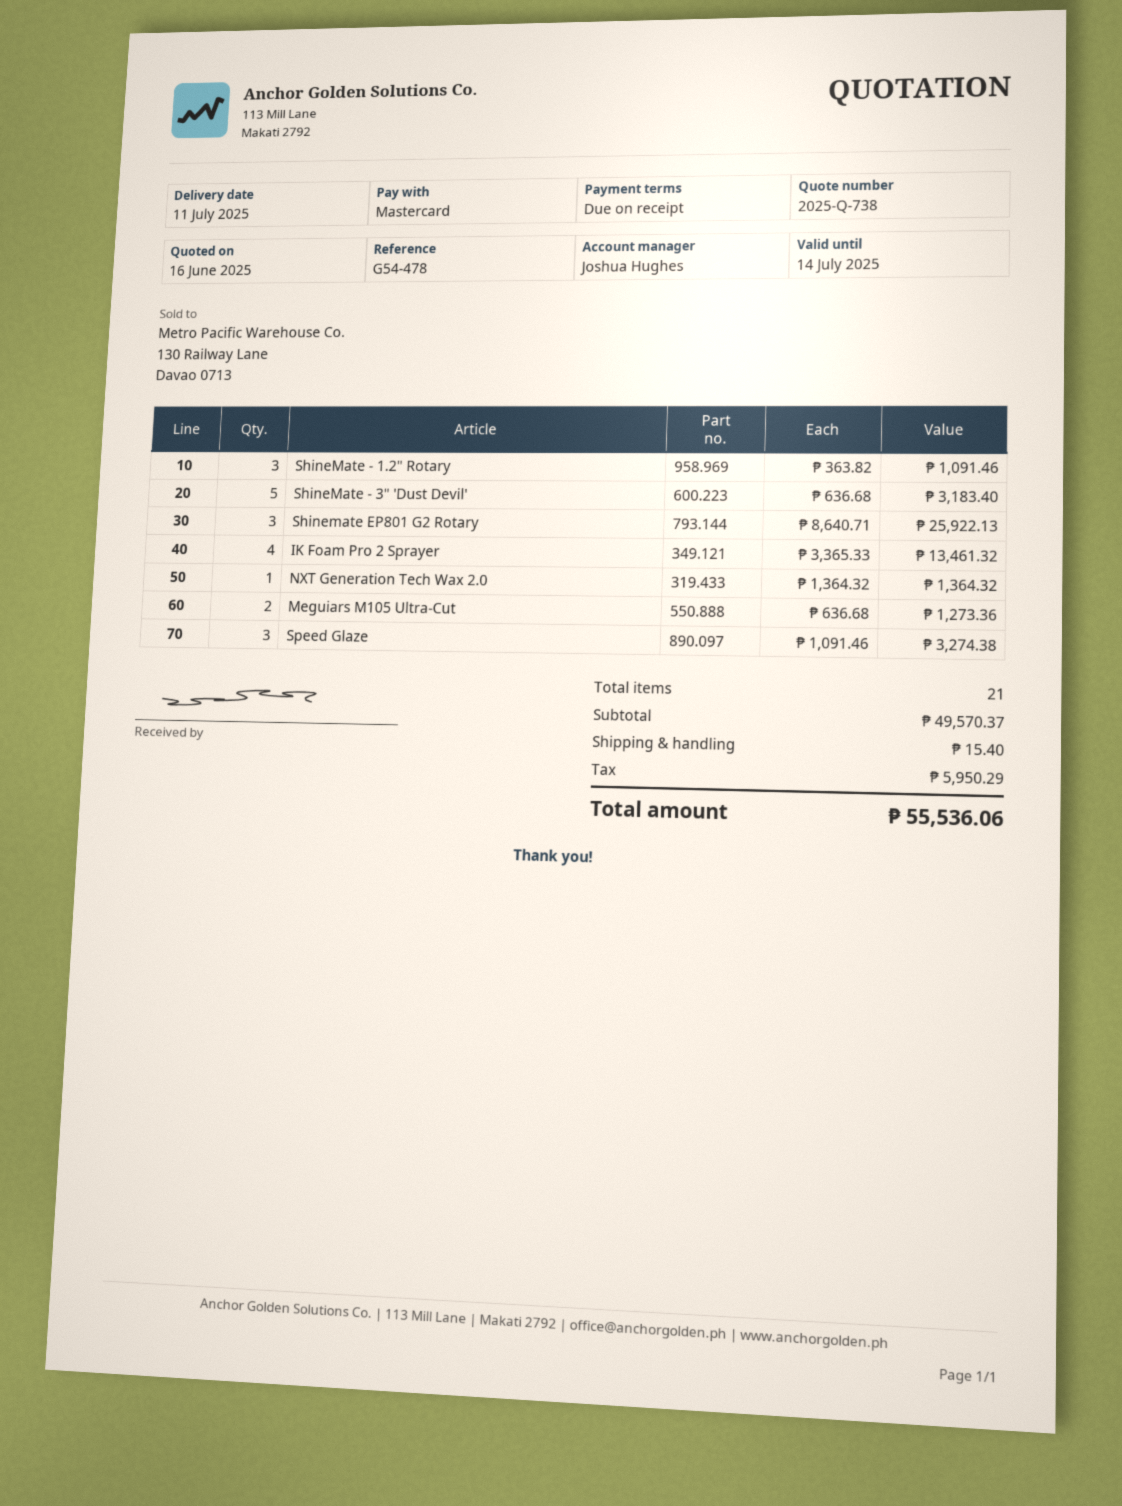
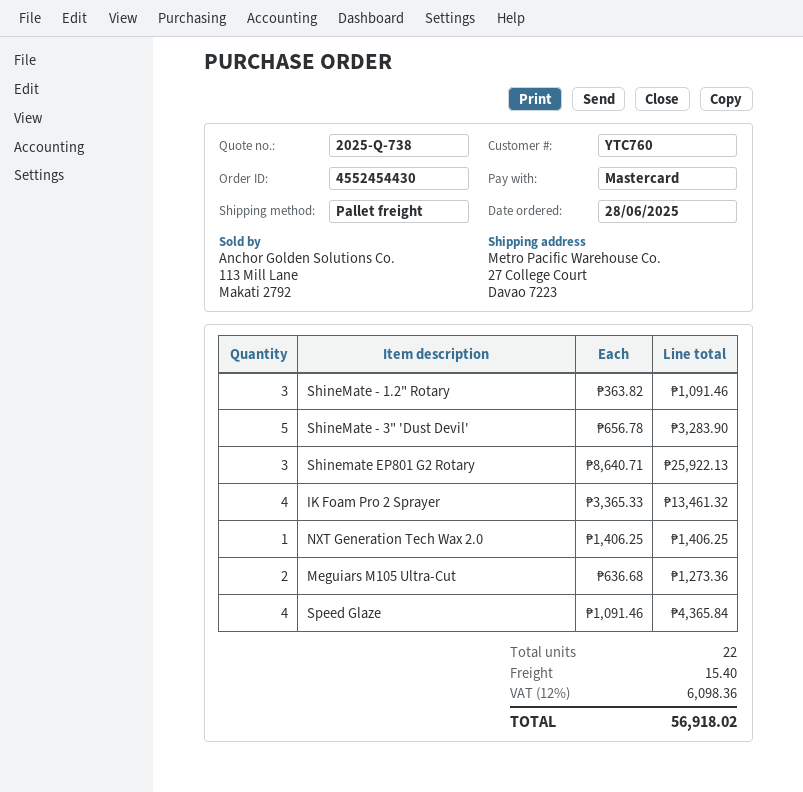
ShineMate - 3" 'Dust Devil': 5 x 636.68 = 3183.40 -> 5 x 656.78 = 3283.90
NXT Generation Tech Wax 2.0: 1 x 1364.32 = 1364.32 -> 1 x 1406.25 = 1406.25
Speed Glaze: 3 x 1091.46 = 3274.38 -> 4 x 1091.46 = 4365.84
total quantity: 21 -> 22
tax: 5950.29 -> 6098.36
total: 55536.06 -> 56918.02

